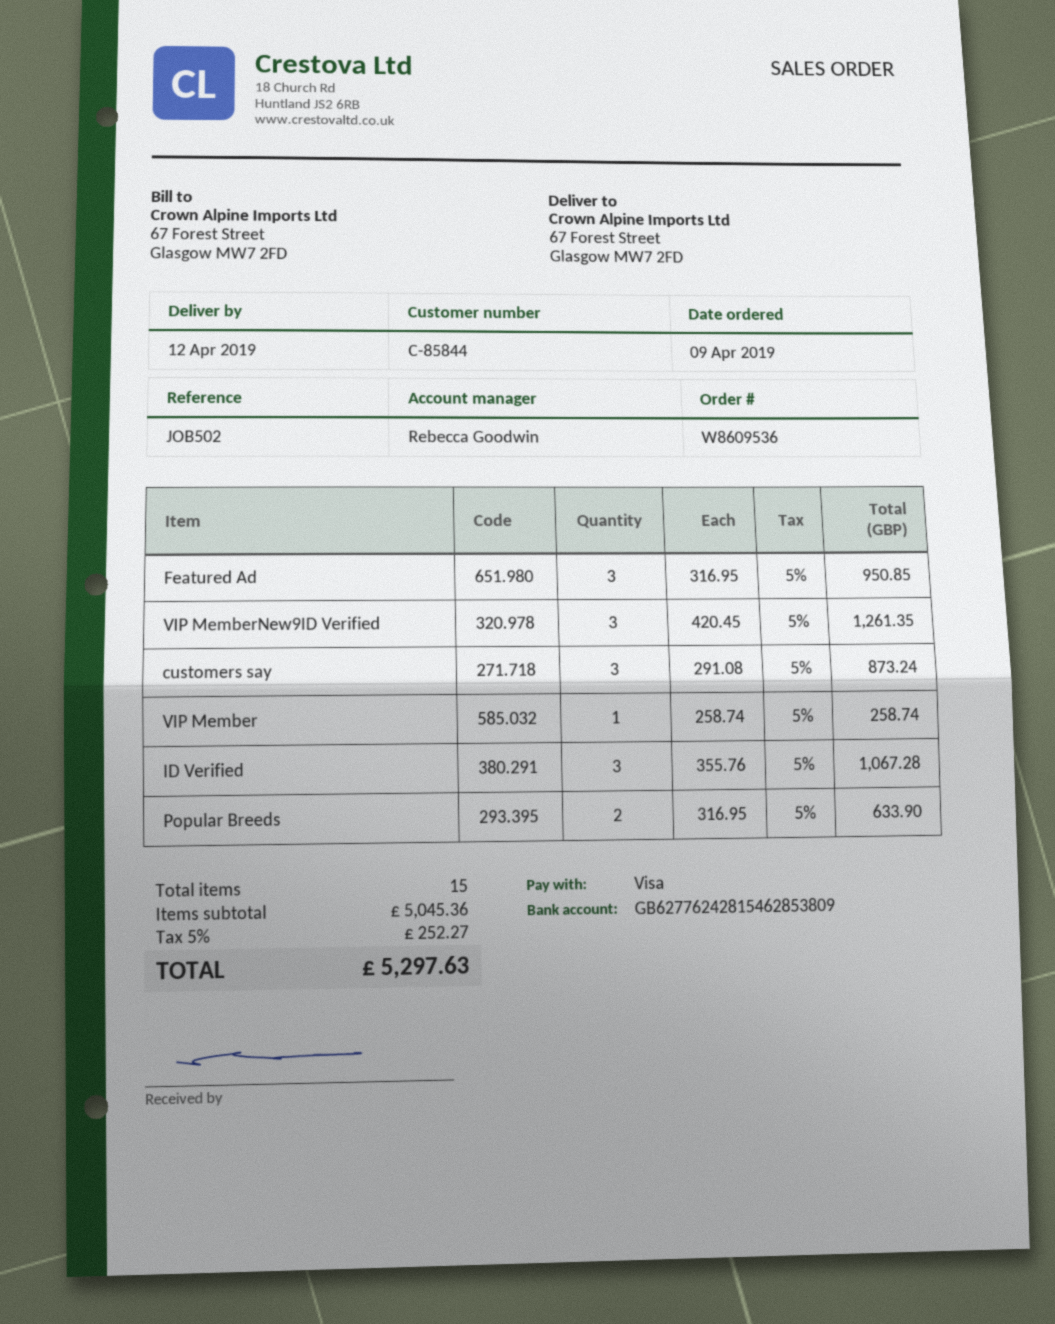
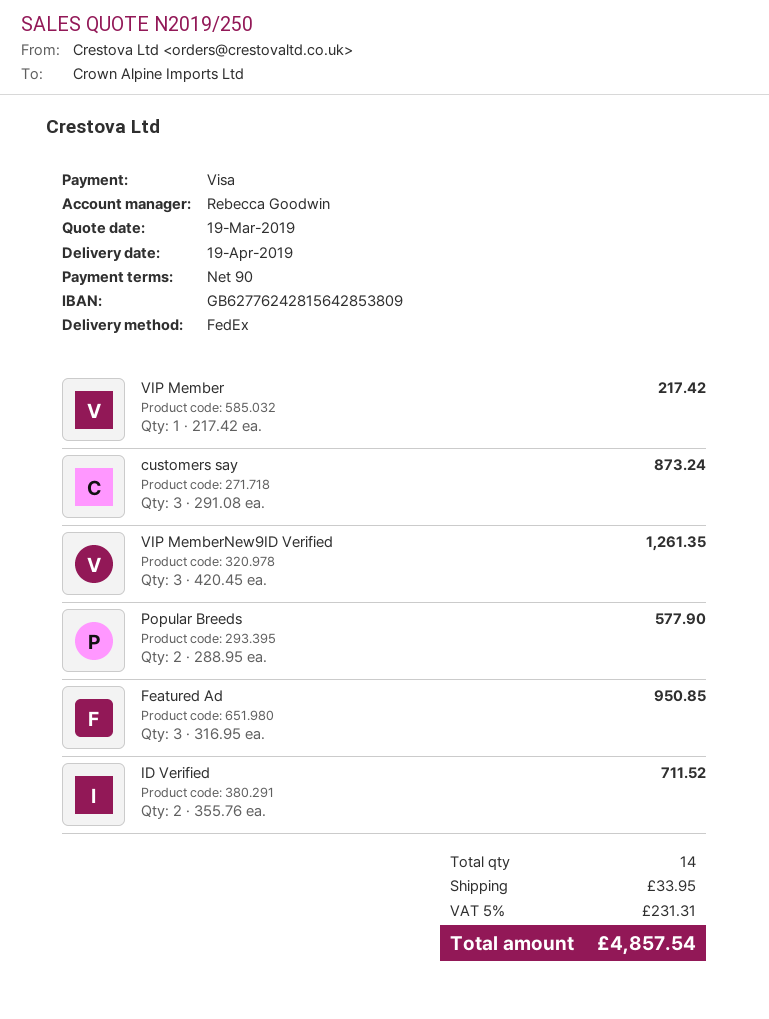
delivery date: 2019-04-12 -> 2019-04-19
bank account: GB62776242815462853809 -> GB62776242815642853809
VIP Member: 1 x 258.74 = 258.74 -> 1 x 217.42 = 217.42
ID Verified: 3 x 355.76 = 1067.28 -> 2 x 355.76 = 711.52
Popular Breeds: 2 x 316.95 = 633.90 -> 2 x 288.95 = 577.90
total quantity: 15 -> 14
shipping: none -> 33.95
tax: 5% = 252.27 -> 5% = 231.31
total: 5297.63 -> 4857.54

